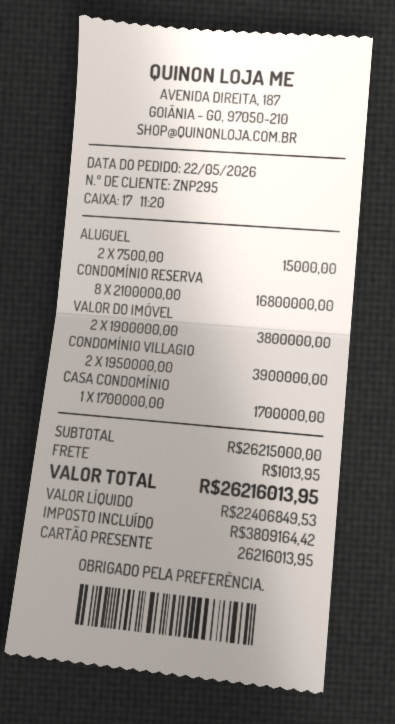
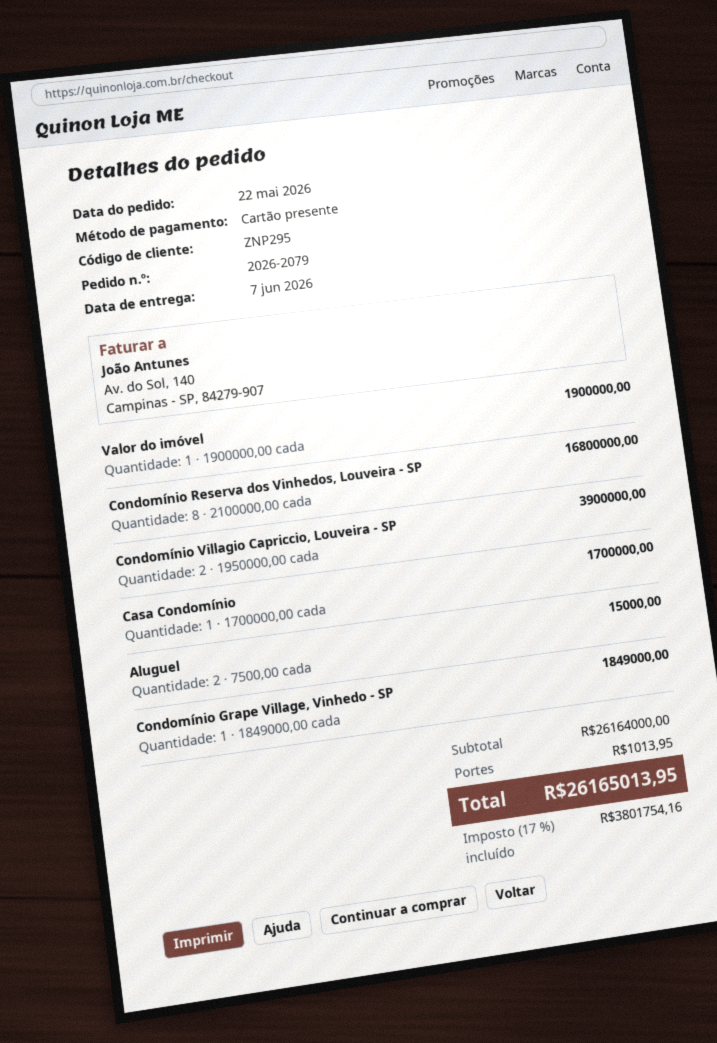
VALOR DO IMÓVEL: 2 x 1900000.00 = 3800000.00 -> 1 x 1900000.00 = 1900000.00
Condomínio Grape Village, Vinhedo - SP: none -> 1 x 1849000.00 = 1849000.00
subtotal: 26215000.00 -> 26164000.00
tax: 3809164.42 -> 3801754.16
total: 26216013.95 -> 26165013.95

